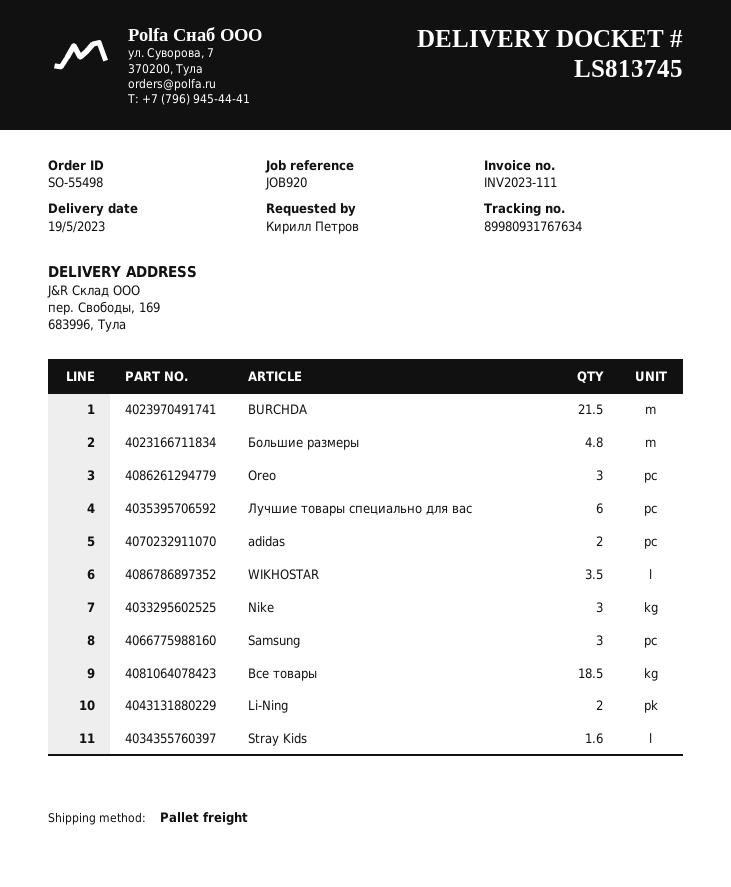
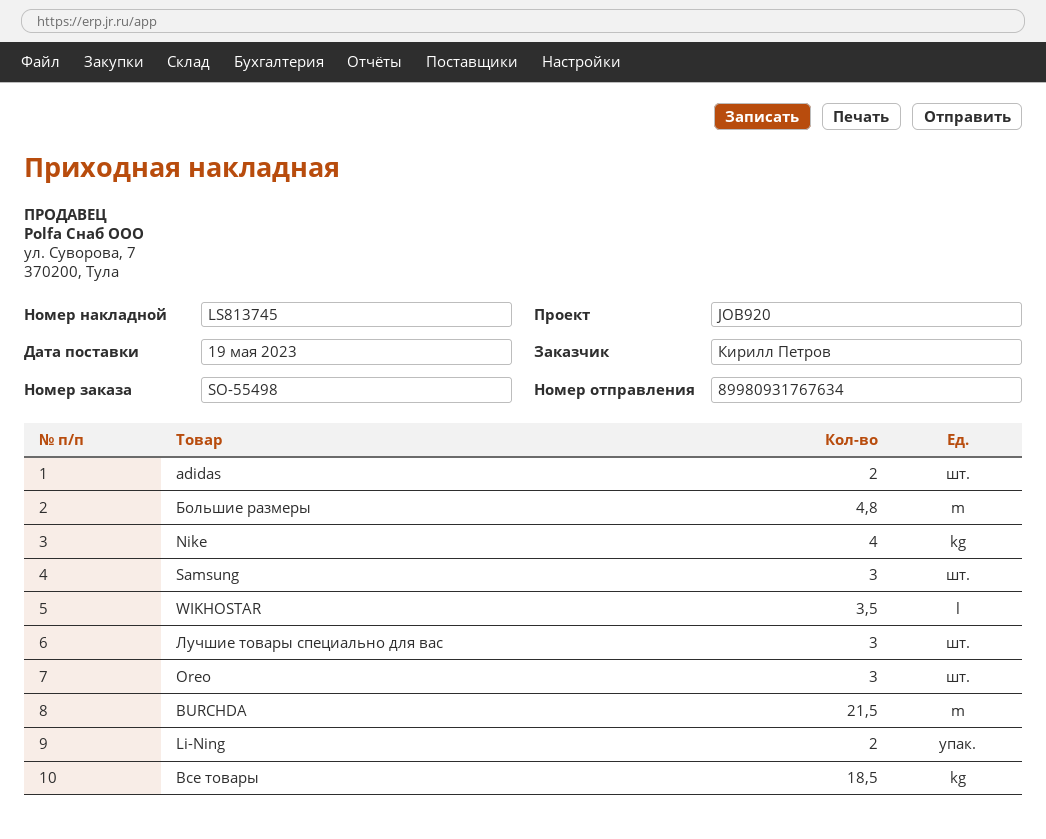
Лучшие товары специально для вас: 6 -> 3
Nike: 3 -> 4
Stray Kids: 1.6 -> none

